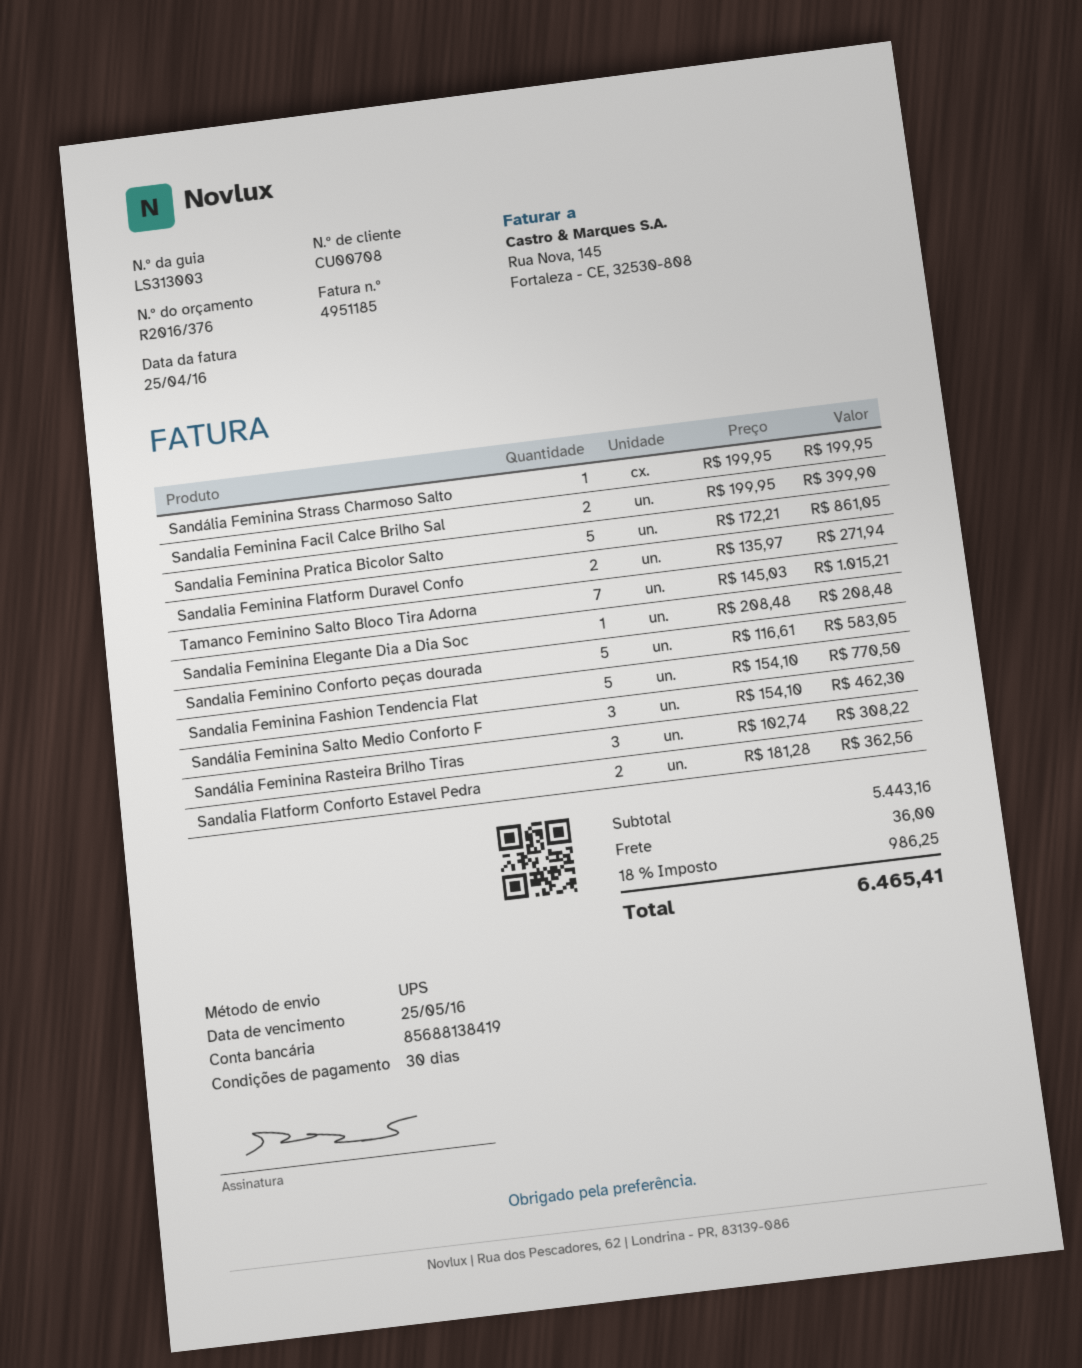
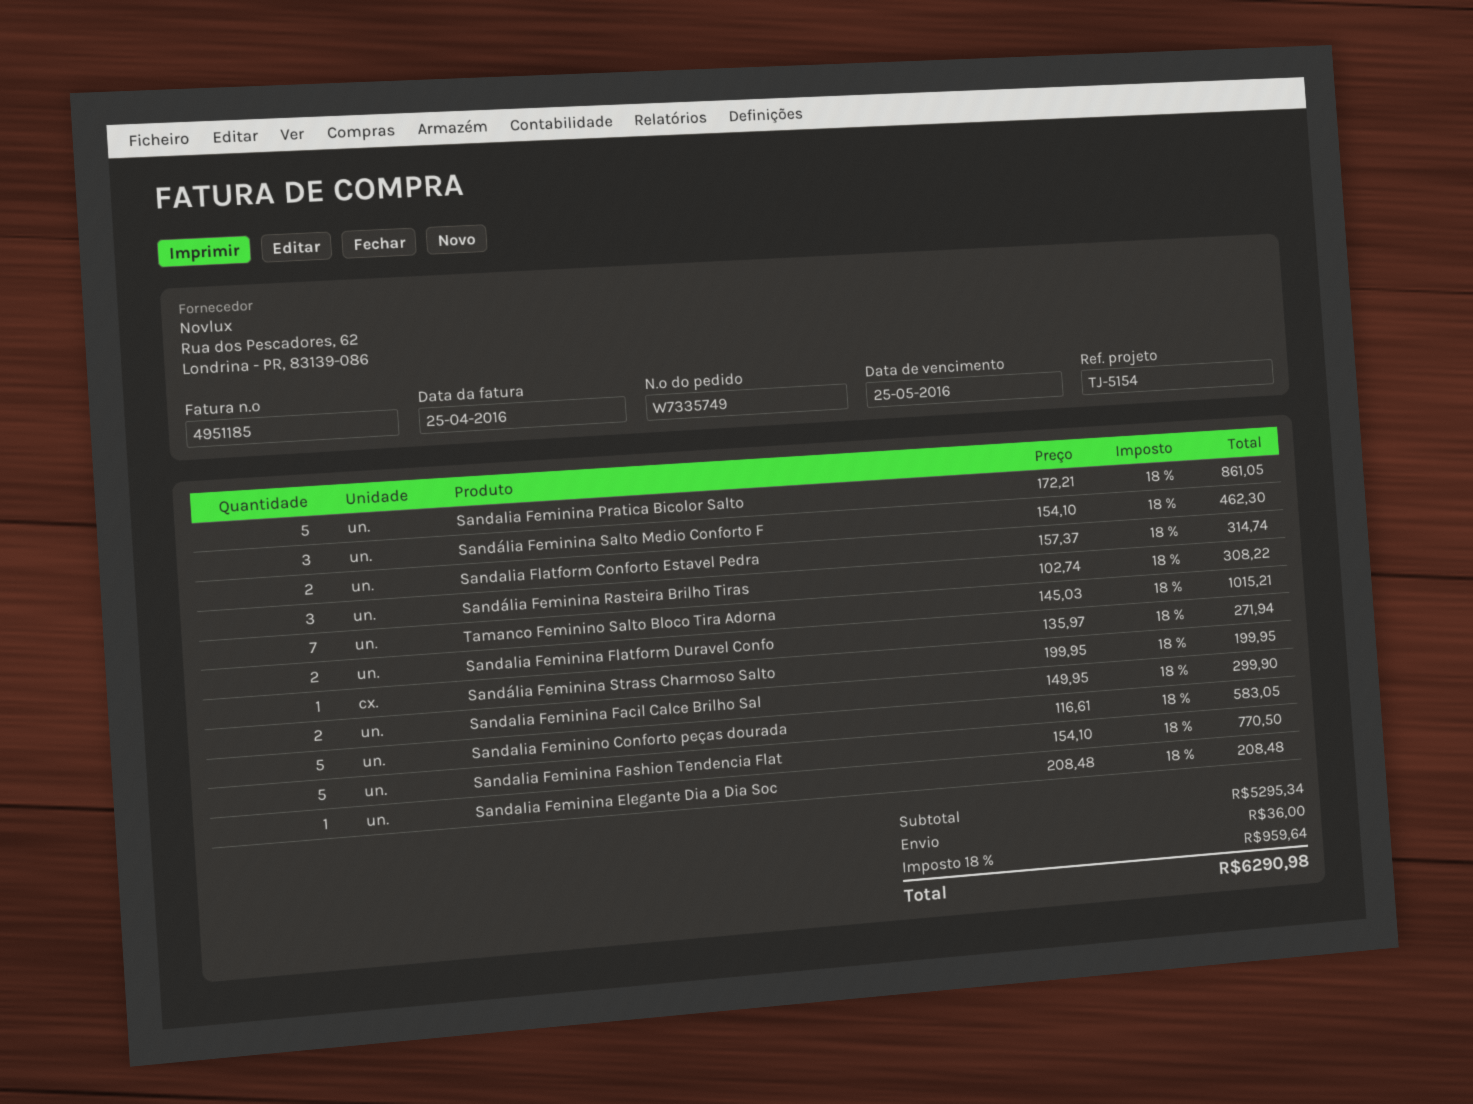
Sandalia Feminina Facil Calce Brilho Sal: 2 x 199.95 = 399.90 -> 2 x 149.95 = 299.90
Sandalia Flatform Conforto Estavel Pedra: 2 x 181.28 = 362.56 -> 2 x 157.37 = 314.74
subtotal: 5443.16 -> 5295.34
tax: 18% = 986.25 -> 18% = 959.64
total: 6465.41 -> 6290.98

